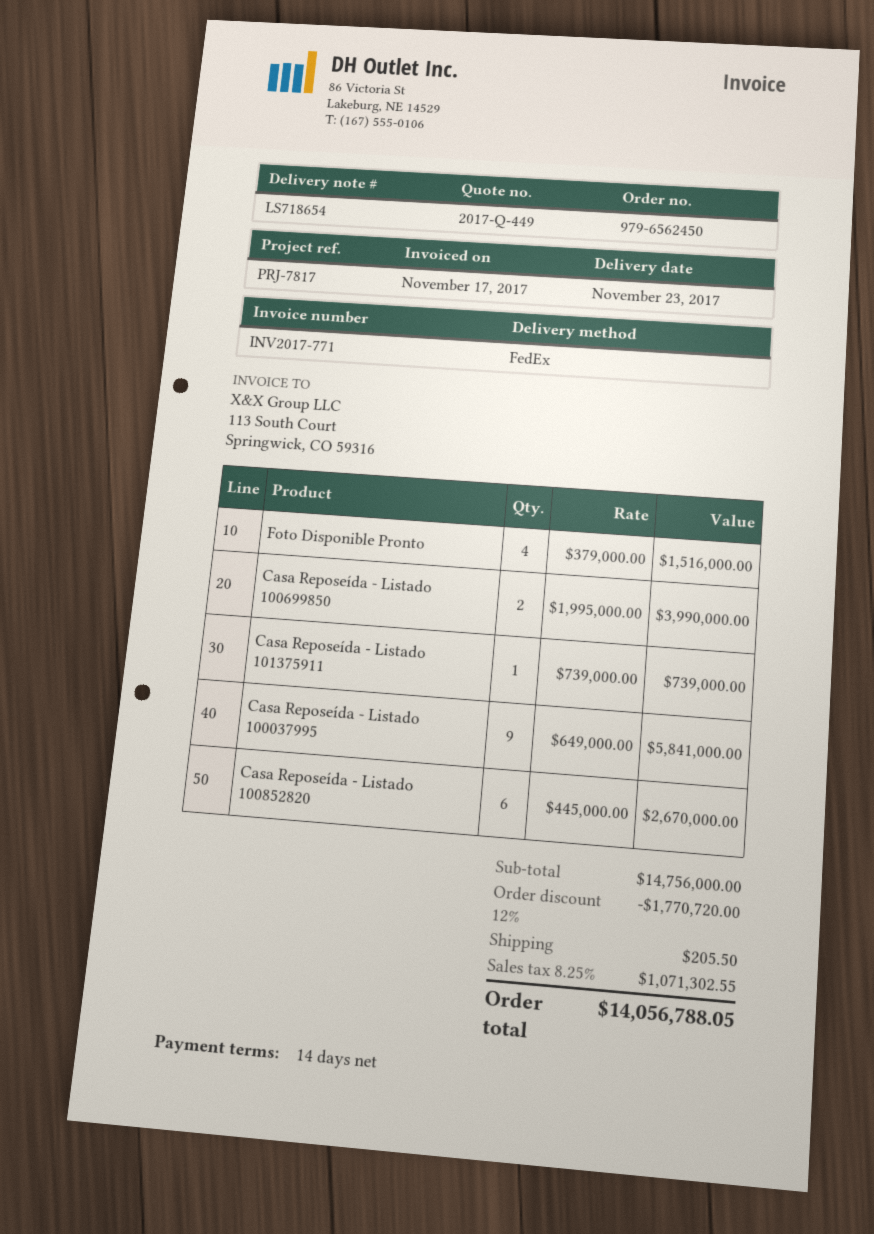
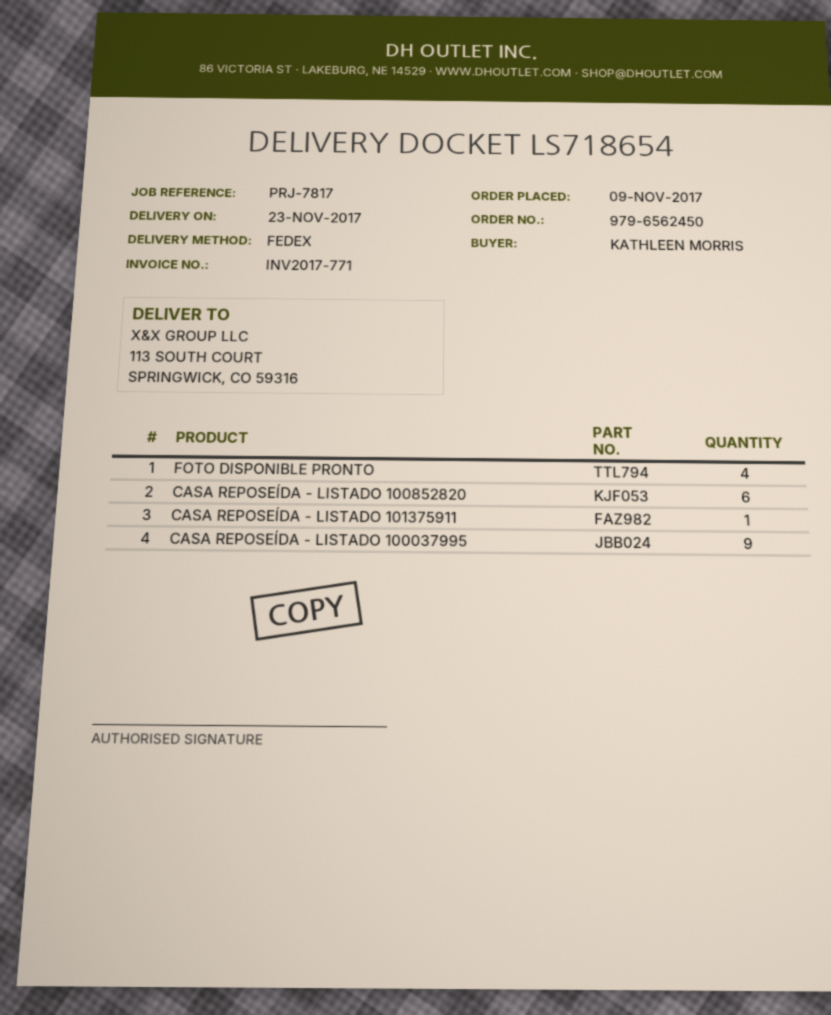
Casa Reposeída - Listado 100699850: 2 -> none

